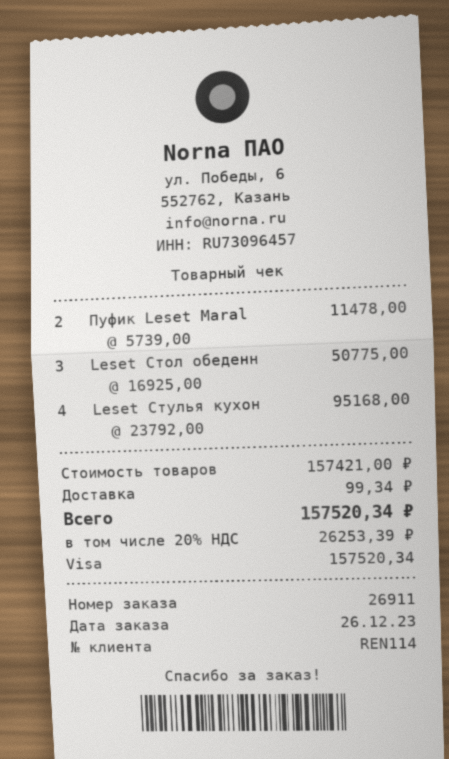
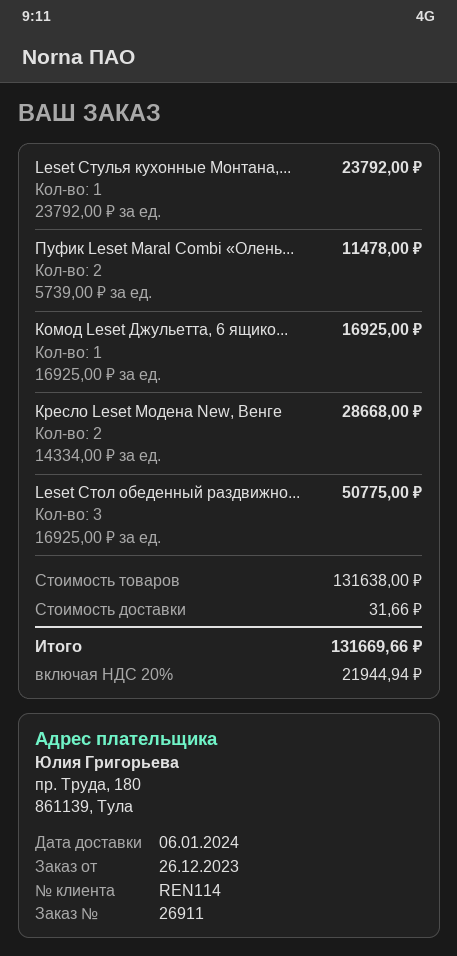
Leset Стулья кухон: 4 x 23792.00 = 95168.00 -> 1 x 23792.00 = 23792.00
Комод Leset Джульетта, 6 ящико...: none -> 1 x 16925.00 = 16925.00
Кресло Leset Модена New, Венге: none -> 2 x 14334.00 = 28668.00
subtotal: 157421.00 -> 131638.00
shipping: 99.34 -> 31.66
tax: 20% = 26253.39 -> 20% = 21944.94
total: 157520.34 -> 131669.66

